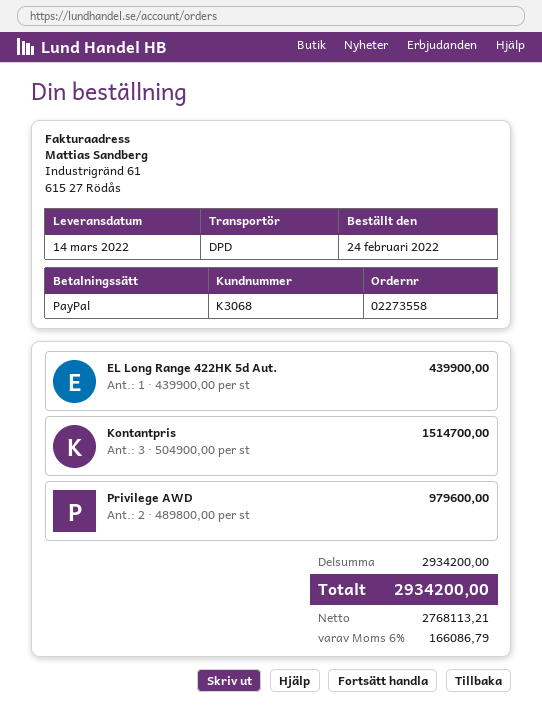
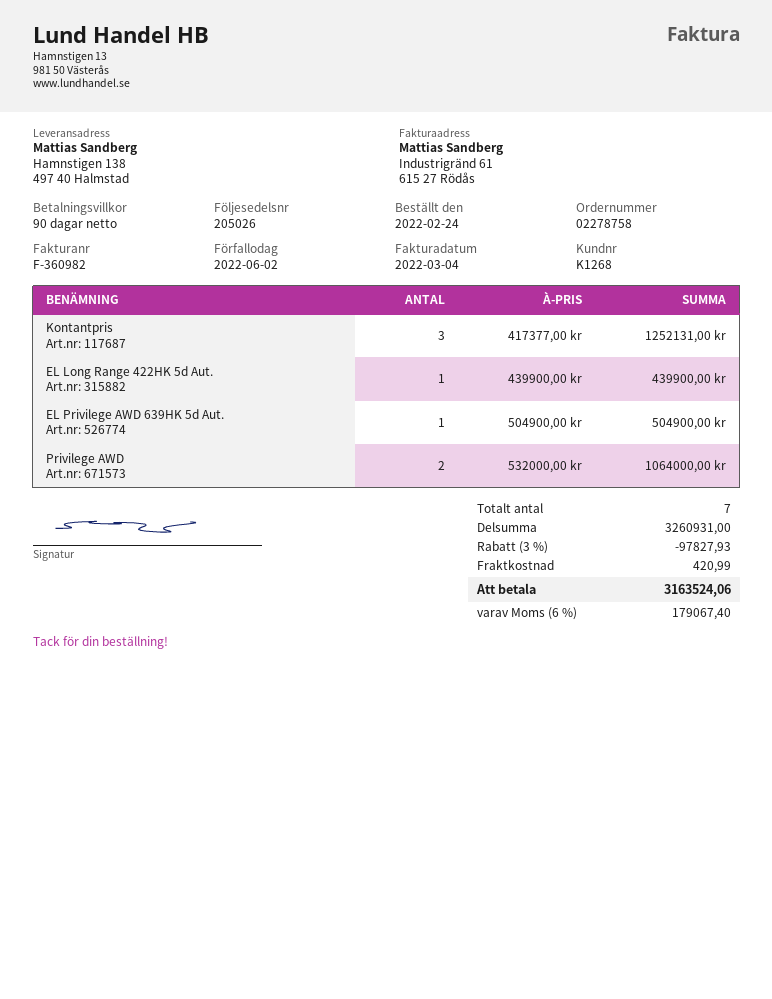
order number: 02273558 -> 02278758
customer number: K3068 -> K1268
Kontantpris: 3 x 504900.00 = 1514700.00 -> 3 x 417377.00 = 1252131.00
Privilege AWD: 2 x 489800.00 = 979600.00 -> 2 x 532000.00 = 1064000.00
EL Privilege AWD 639HK 5d Aut.: none -> 1 x 504900.00 = 504900.00
subtotal: 2934200.00 -> 3260931.00
discount: none -> 3% = 97827.93
shipping: none -> 420.99
tax: 6% = 166086.79 -> 6% = 179067.40
total: 2934200.00 -> 3163524.06

